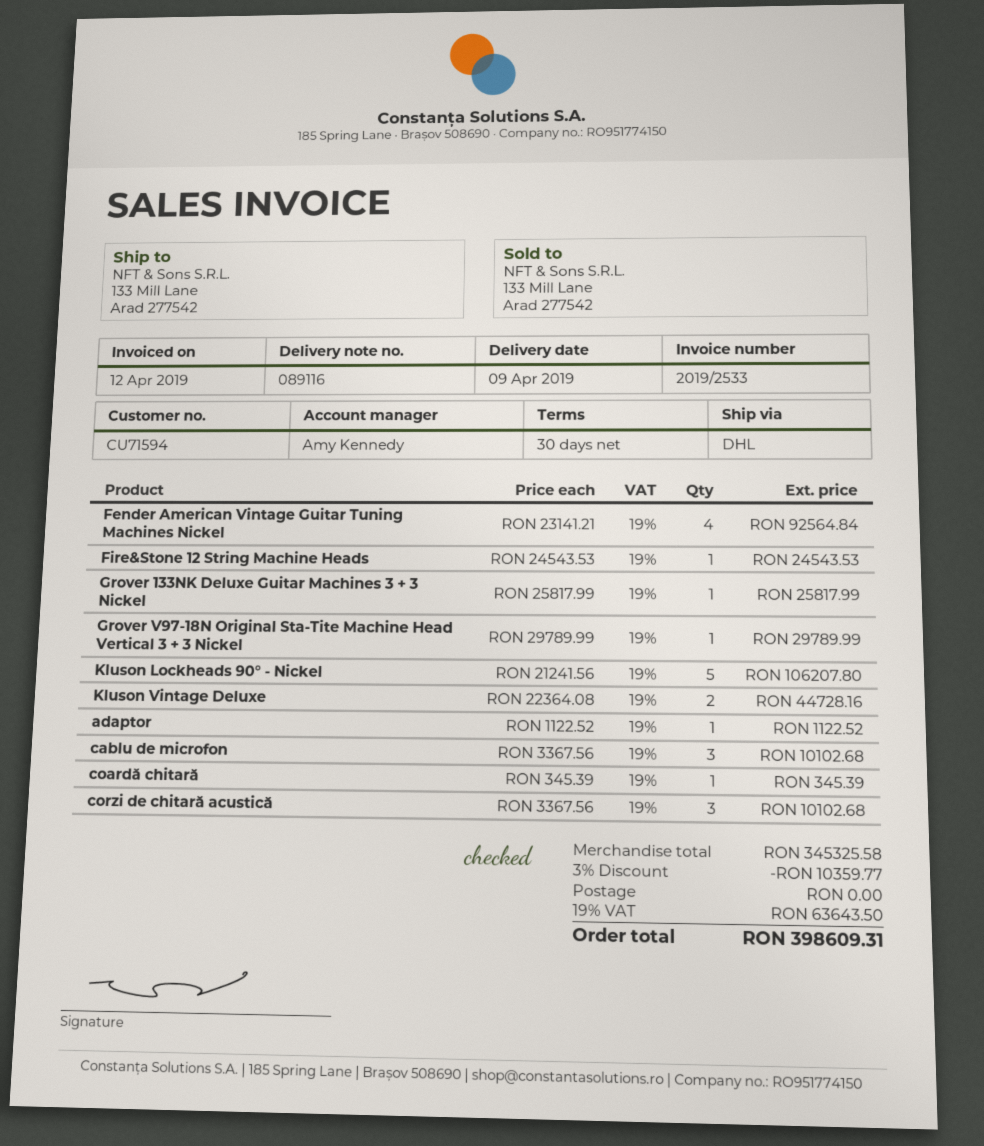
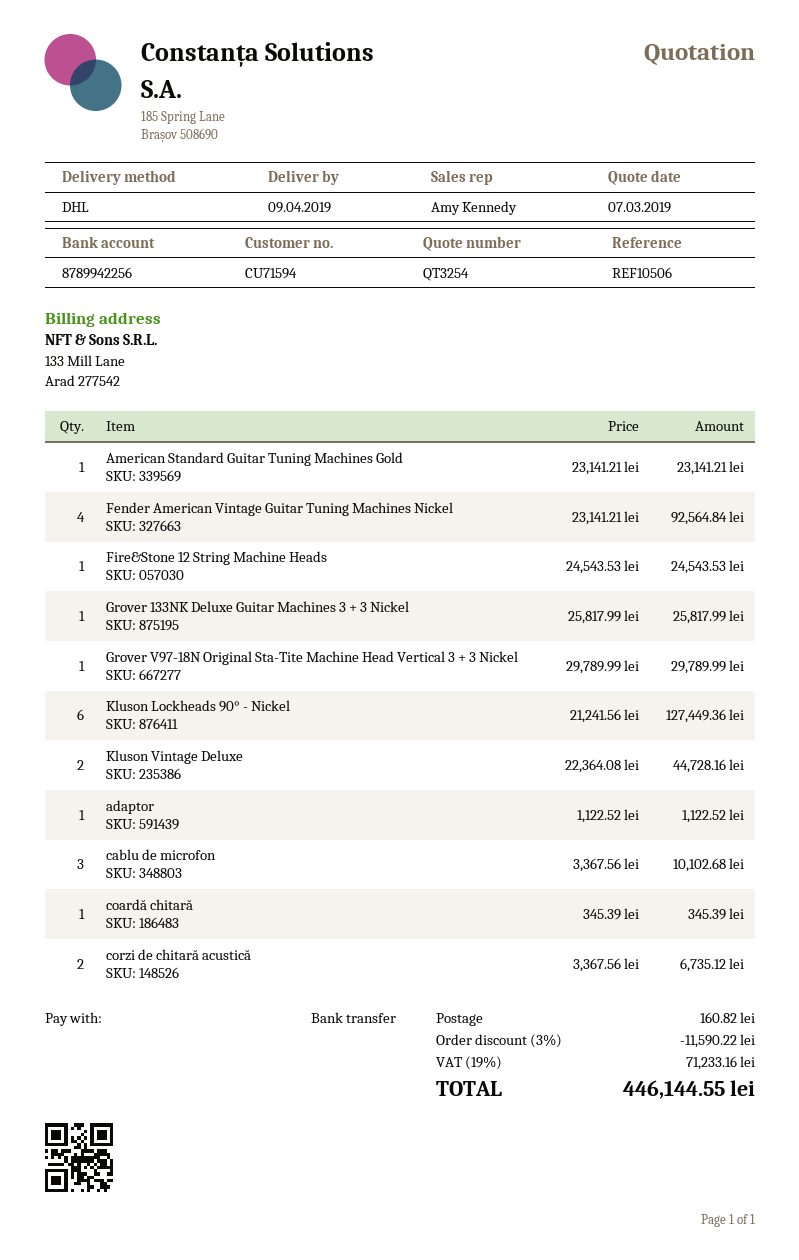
Kluson Lockheads 90° - Nickel: 5 x 21241.56 = 106207.80 -> 6 x 21241.56 = 127449.36
corzi de chitară acustică: 3 x 3367.56 = 10102.68 -> 2 x 3367.56 = 6735.12
American Standard Guitar Tuning Machines Gold: none -> 1 x 23141.21 = 23141.21
discount: 3% = 10359.77 -> 3% = 11590.22
shipping: 0.00 -> 160.82
tax: 19% = 63643.50 -> 19% = 71233.16
total: 398609.31 -> 446144.55

